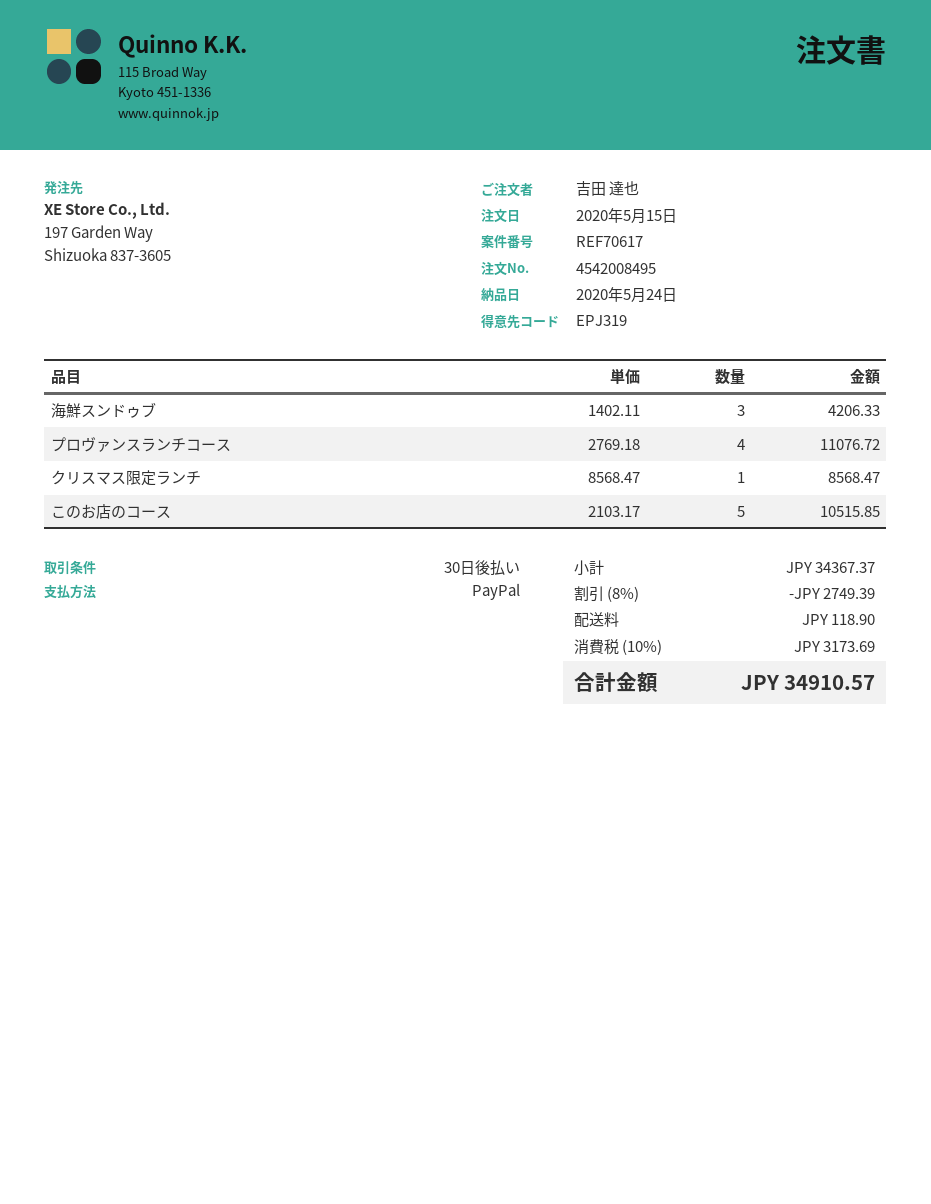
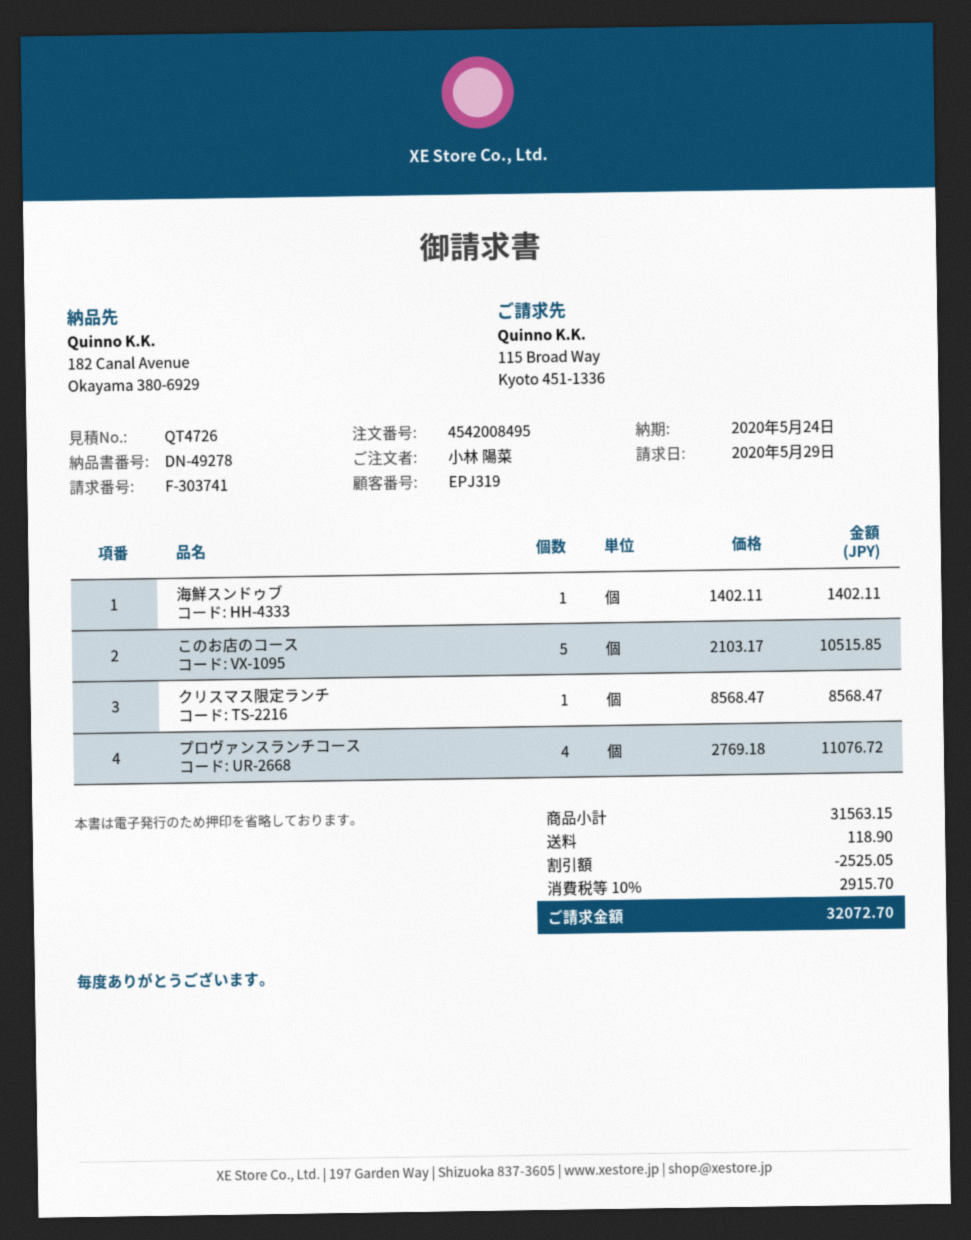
ordered by: 吉田 達也 -> 小林 陽菜
海鮮スンドゥブ: 3 x 1402.11 = 4206.33 -> 1 x 1402.11 = 1402.11
subtotal: 34367.37 -> 31563.15
discount: 2749.39 -> 2525.05
tax: 10% = 3173.69 -> 10% = 2915.70
total: 34910.57 -> 32072.70

